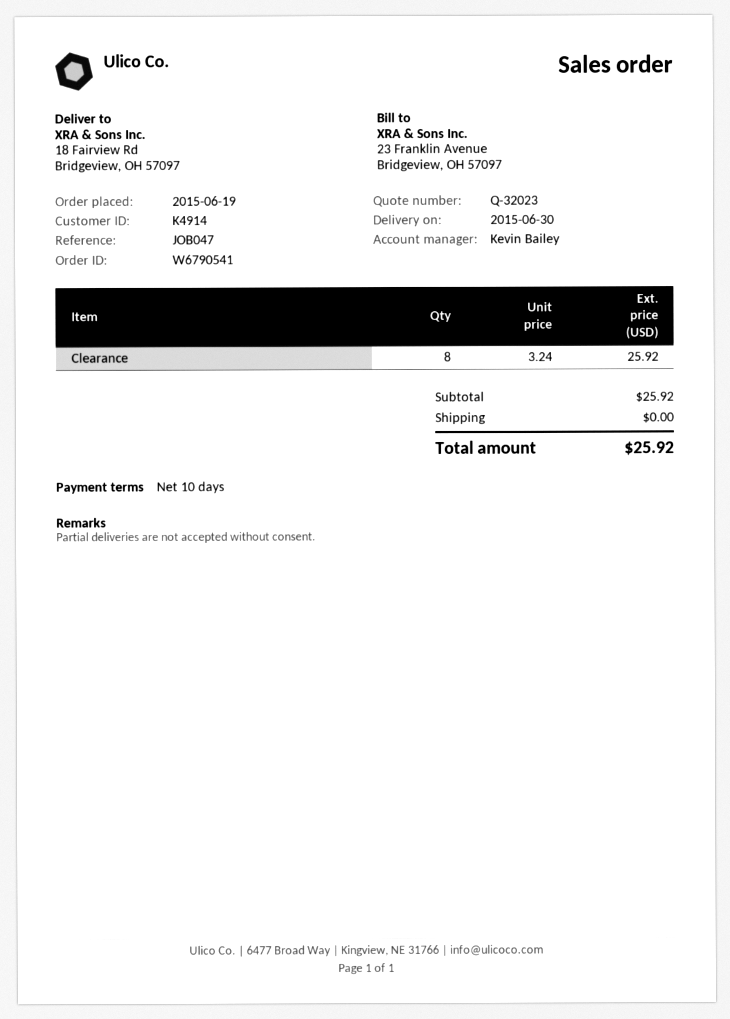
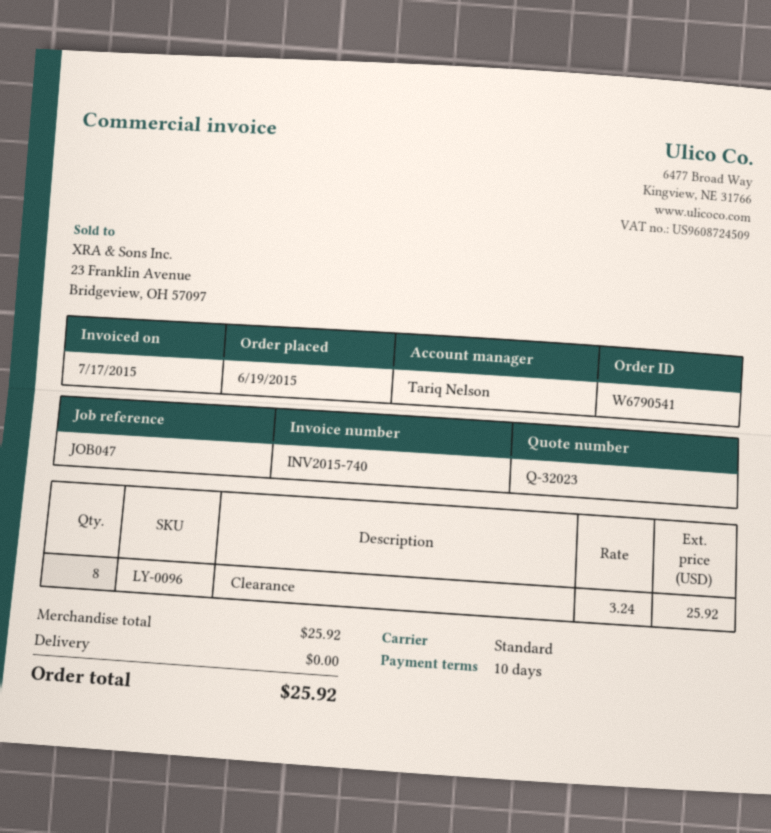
sales rep: Kevin Bailey -> Tariq Nelson

